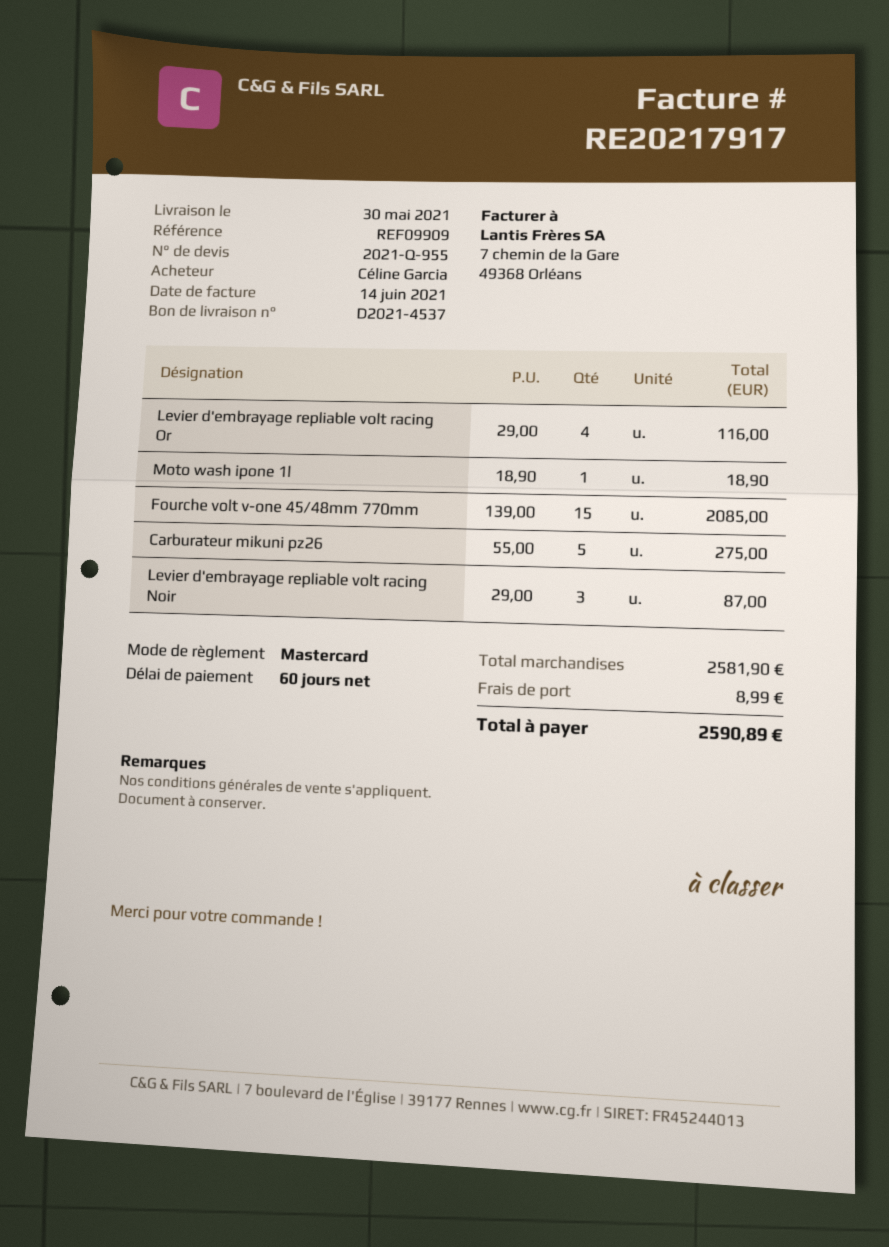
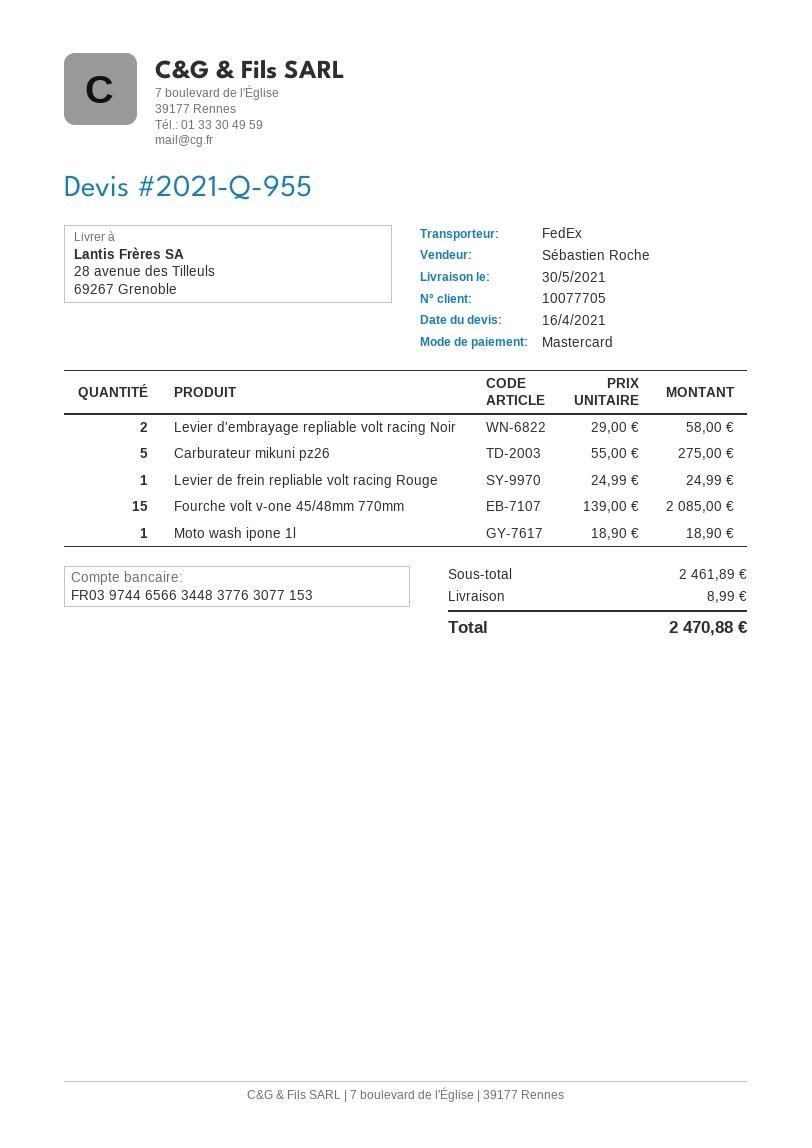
Levier d'embrayage repliable volt racing Or: 4 x 29.00 = 116.00 -> none
Levier d'embrayage repliable volt racing Noir: 3 x 29.00 = 87.00 -> 2 x 29.00 = 58.00
Levier de frein repliable volt racing Rouge: none -> 1 x 24.99 = 24.99
subtotal: 2581.90 -> 2461.89
total: 2590.89 -> 2470.88

